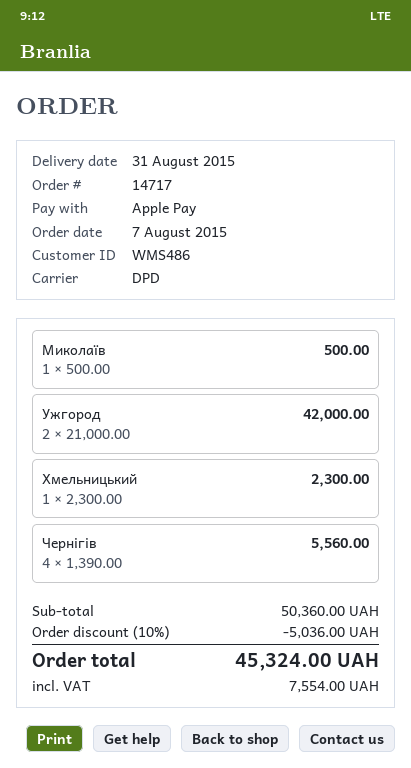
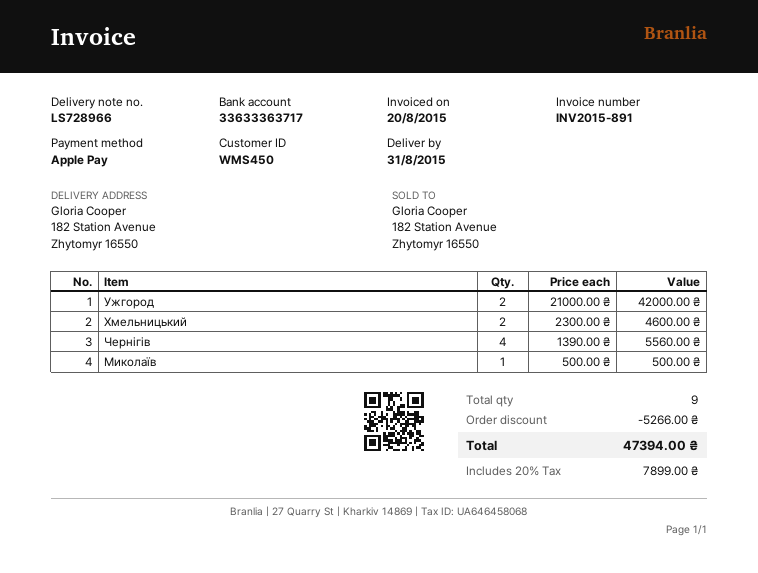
customer number: WMS486 -> WMS450
Хмельницький: 1 x 2300.00 = 2300.00 -> 2 x 2300.00 = 4600.00
discount: 5036.00 -> 5266.00
tax: 7554.00 -> 7899.00
total: 45324.00 -> 47394.00

